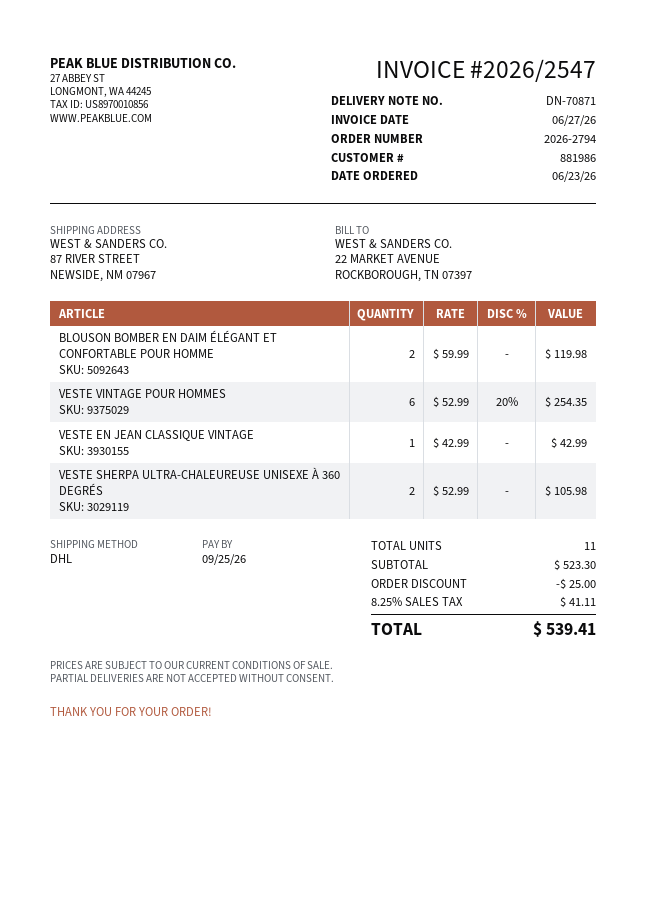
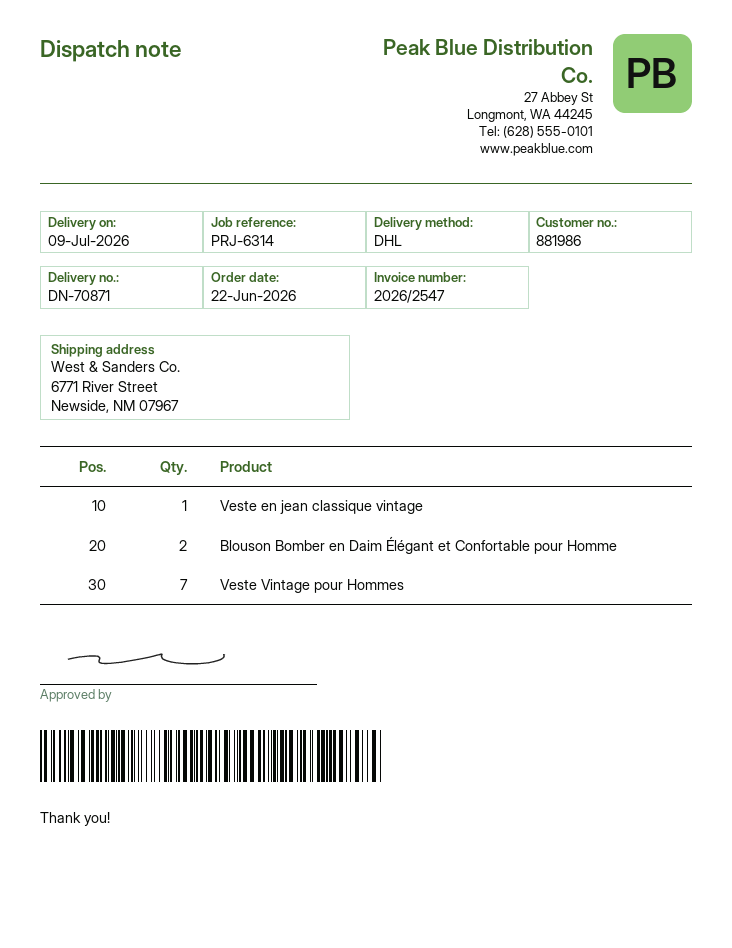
order date: 2026-06-23 -> 2026-06-22
ship to: 87 RIVER STREET, NEWSIDE, NM 07967 -> 6771 River Street, Newside, NM 07967
VESTE VINTAGE POUR HOMMES: 6 -> 7
VESTE SHERPA ULTRA-CHALEUREUSE UNISEXE À 360 DEGRÉS: 2 -> none

